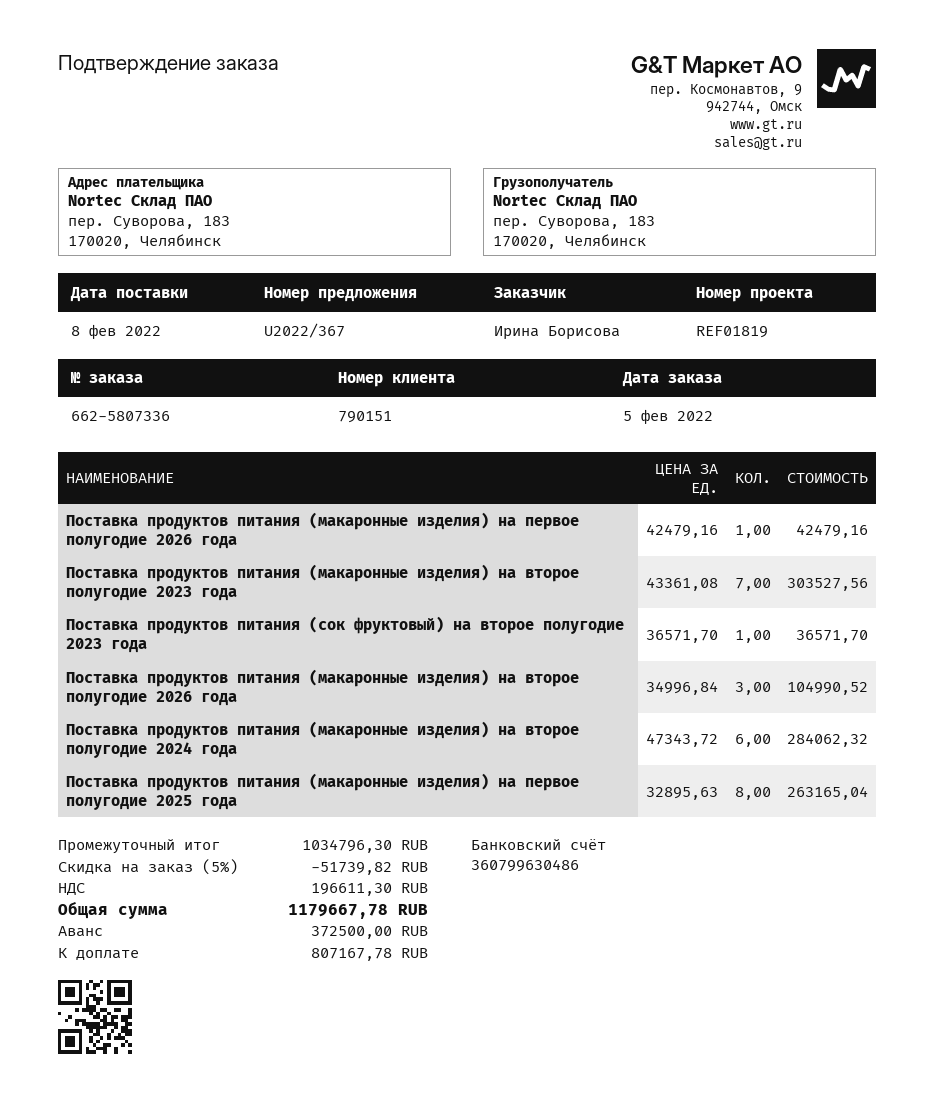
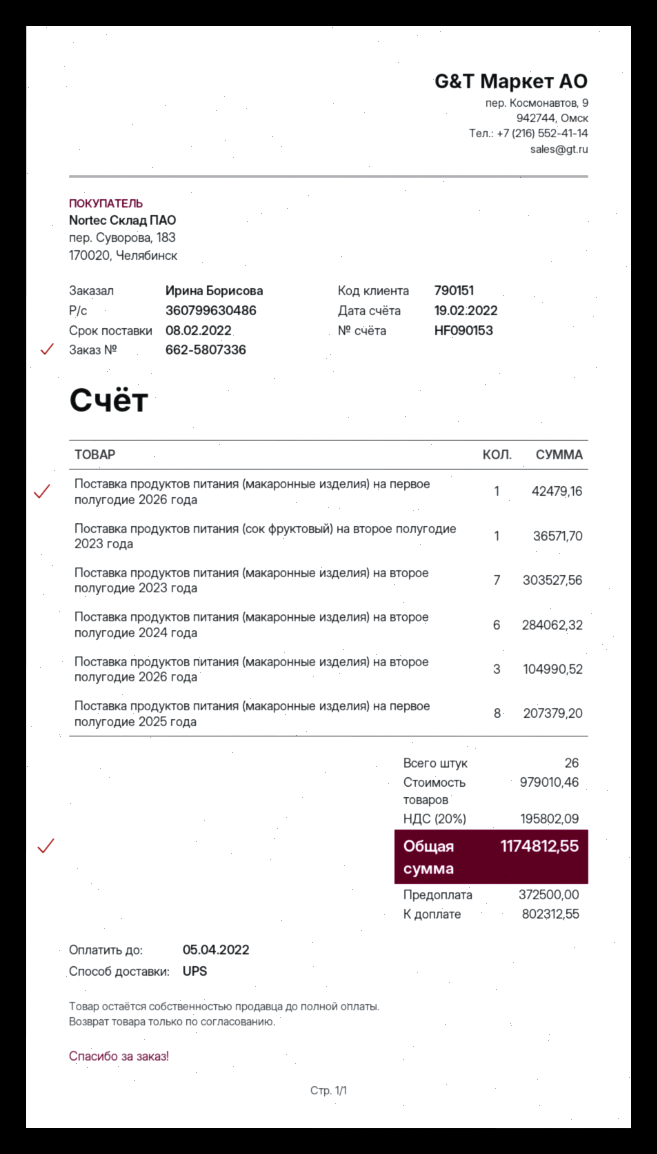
Поставка продуктов питания (макаронные изделия) на первое полугодие 2025 года: 8 for 263165.04 -> 8 for 207379.20
subtotal: 1034796.30 -> 979010.46
discount: 5% = 51739.82 -> none
tax: 196611.30 -> 195802.09
total: 1179667.78 -> 1174812.55
balance: 807167.78 -> 802312.55

